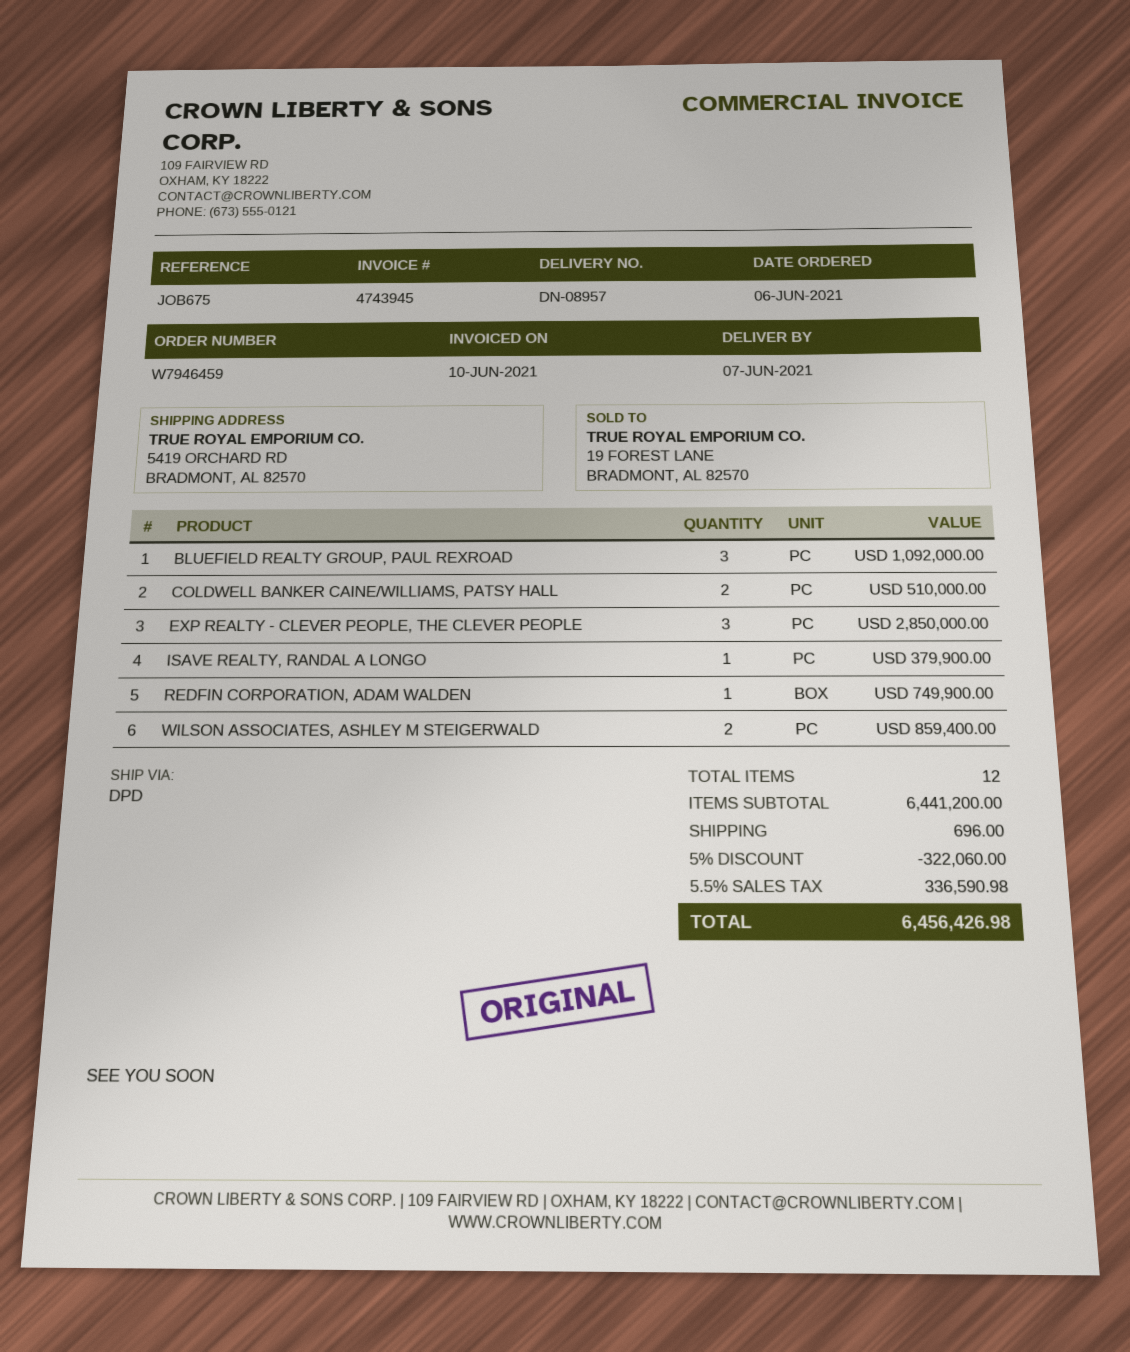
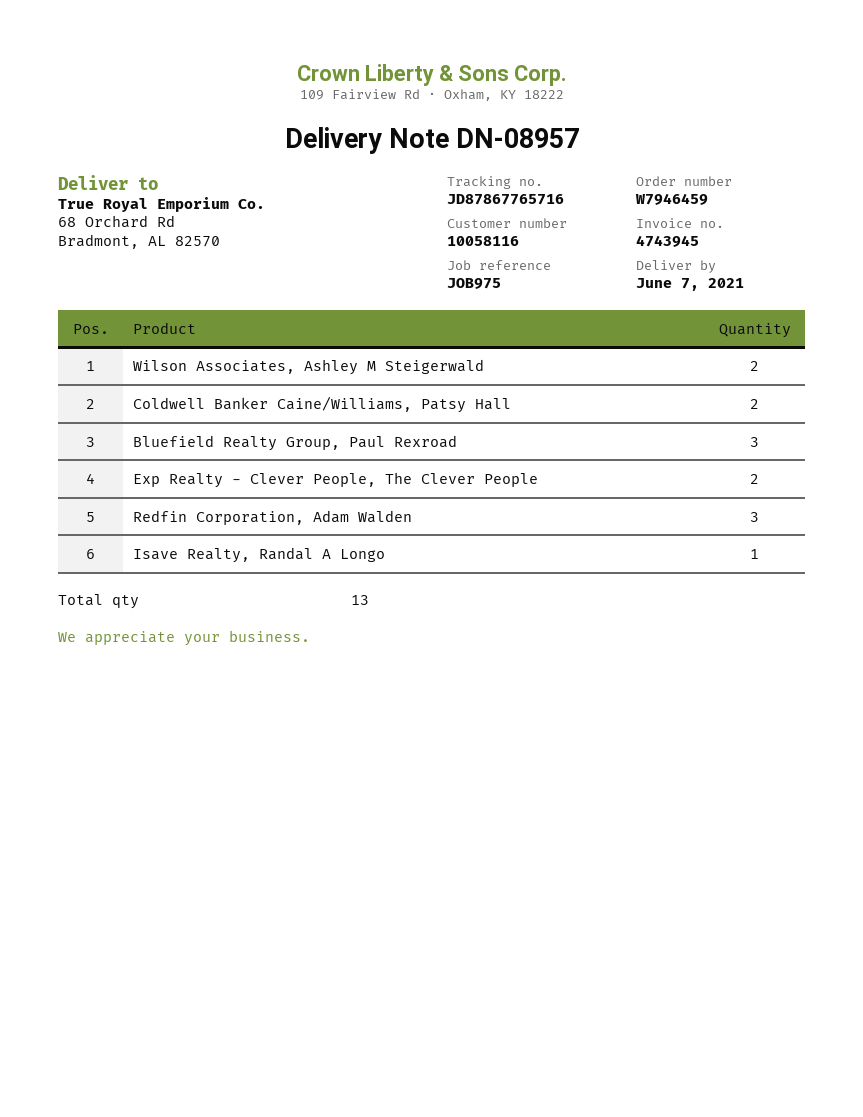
reference: JOB675 -> JOB975
ship to: 5419 ORCHARD RD, BRADMONT, AL 82570 -> 68 Orchard Rd, Bradmont, AL 82570
EXP REALTY - CLEVER PEOPLE, THE CLEVER PEOPLE: 3 -> 2
REDFIN CORPORATION, ADAM WALDEN: 1 -> 3
total quantity: 12 -> 13

